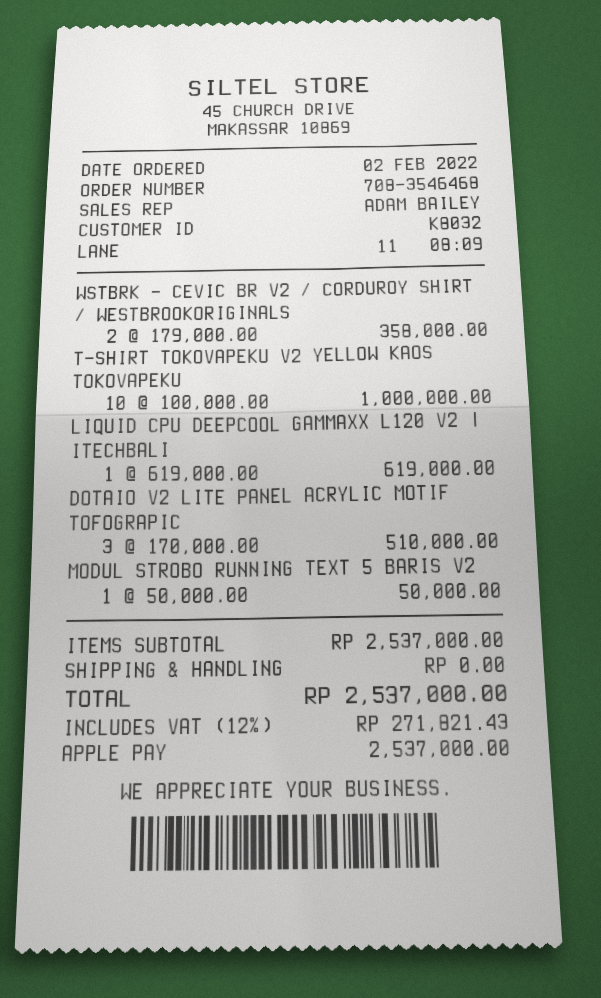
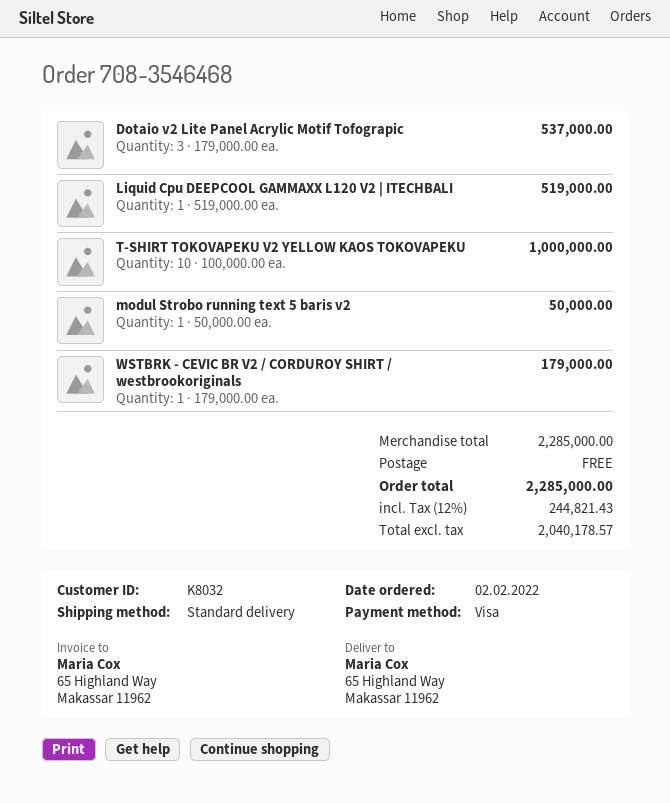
payment method: Apple Pay -> Visa
WSTBRK - CEVIC BR V2 / CORDUROY SHIRT / WESTBROOKORIGINALS: 2 x 179000.00 = 358000.00 -> 1 x 179000.00 = 179000.00
LIQUID CPU DEEPCOOL GAMMAXX L120 V2 | ITECHBALI: 1 x 619000.00 = 619000.00 -> 1 x 519000.00 = 519000.00
DOTAIO V2 LITE PANEL ACRYLIC MOTIF TOFOGRAPIC: 3 x 170000.00 = 510000.00 -> 3 x 179000.00 = 537000.00
subtotal: 2537000.00 -> 2285000.00
tax: 12% = 271821.43 -> 12% = 244821.43
total: 2537000.00 -> 2285000.00

